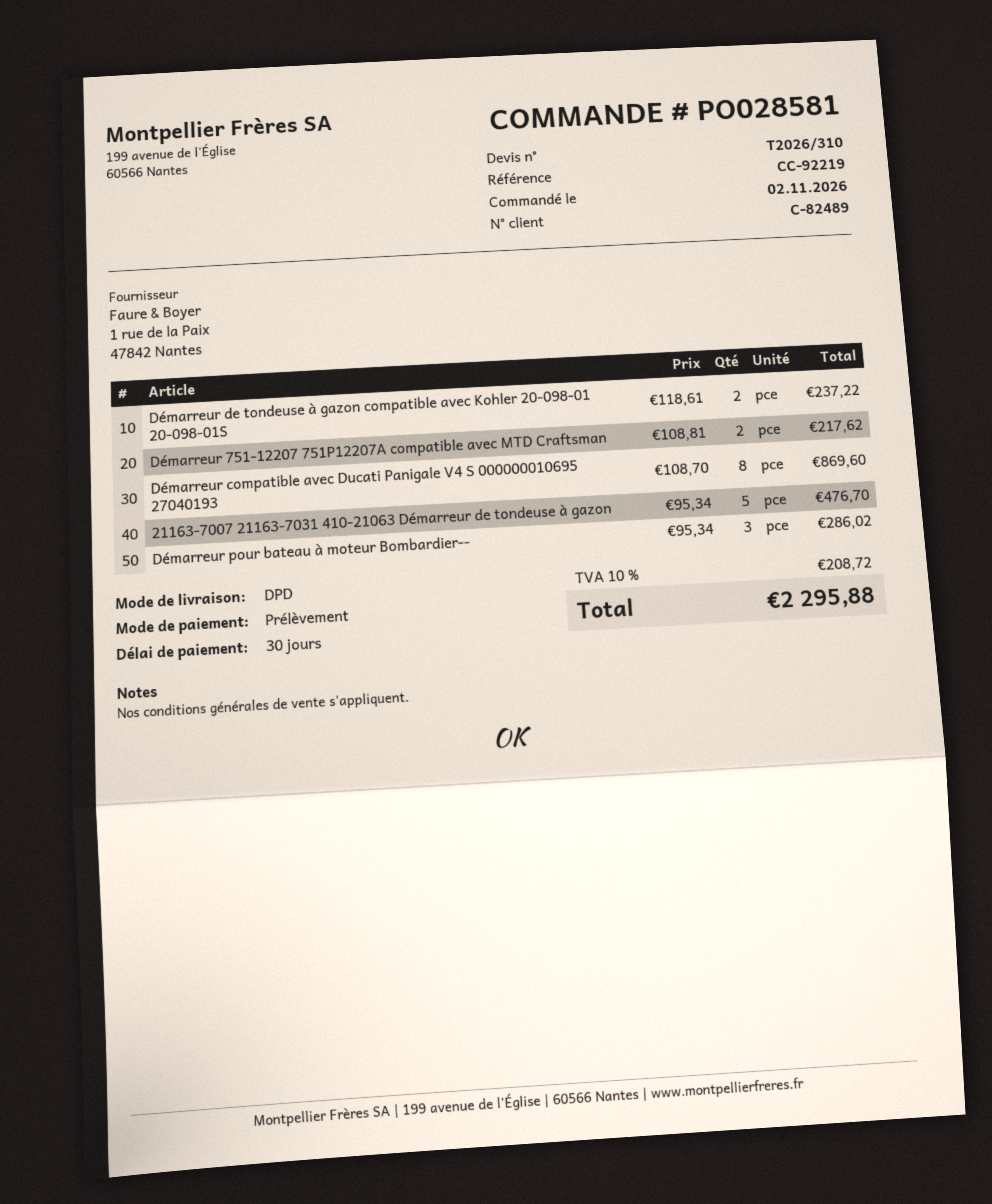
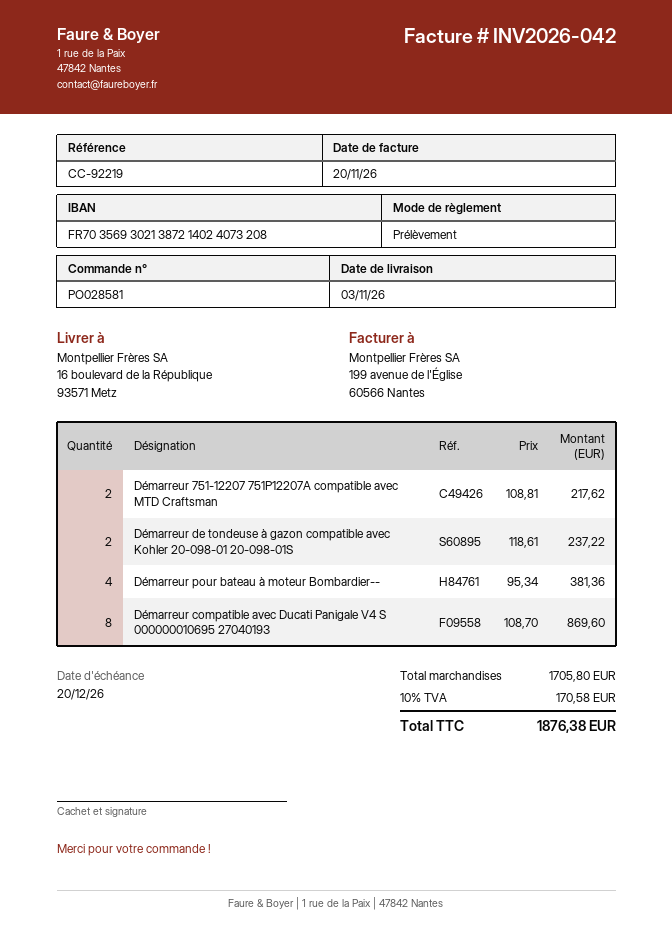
21163-7007 21163-7031 410-21063 Démarreur de tondeuse à gazon: 5 x 95.34 = 476.70 -> none
Démarreur pour bateau à moteur Bombardier--: 3 x 95.34 = 286.02 -> 4 x 95.34 = 381.36
tax: 10% = 208.72 -> 10% = 170.58
total: 2295.88 -> 1876.38

